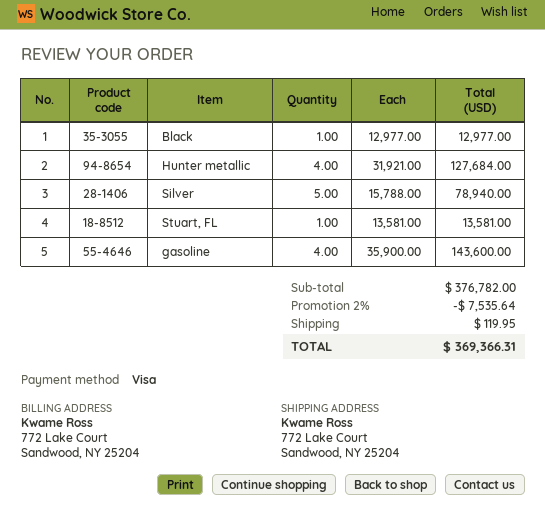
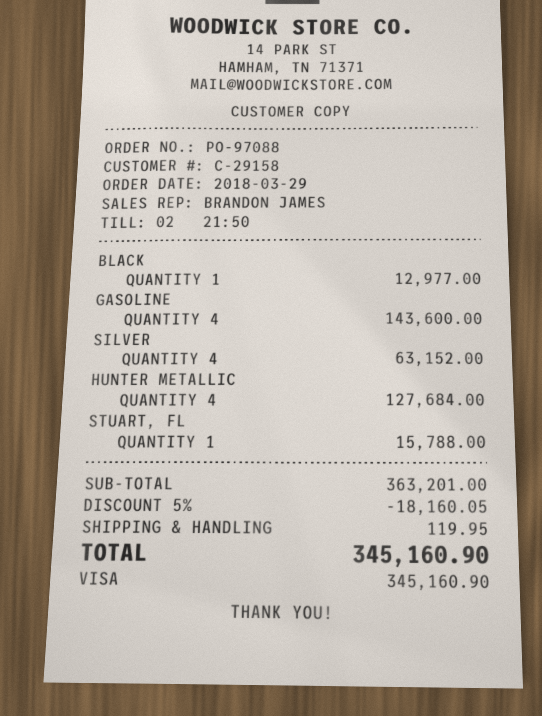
Silver: 5 for 78940.00 -> 4 for 63152.00
Stuart, FL: 1 for 13581.00 -> 1 for 15788.00
subtotal: 376782.00 -> 363201.00
discount: 2% = 7535.64 -> 5% = 18160.05
total: 369366.31 -> 345160.90

